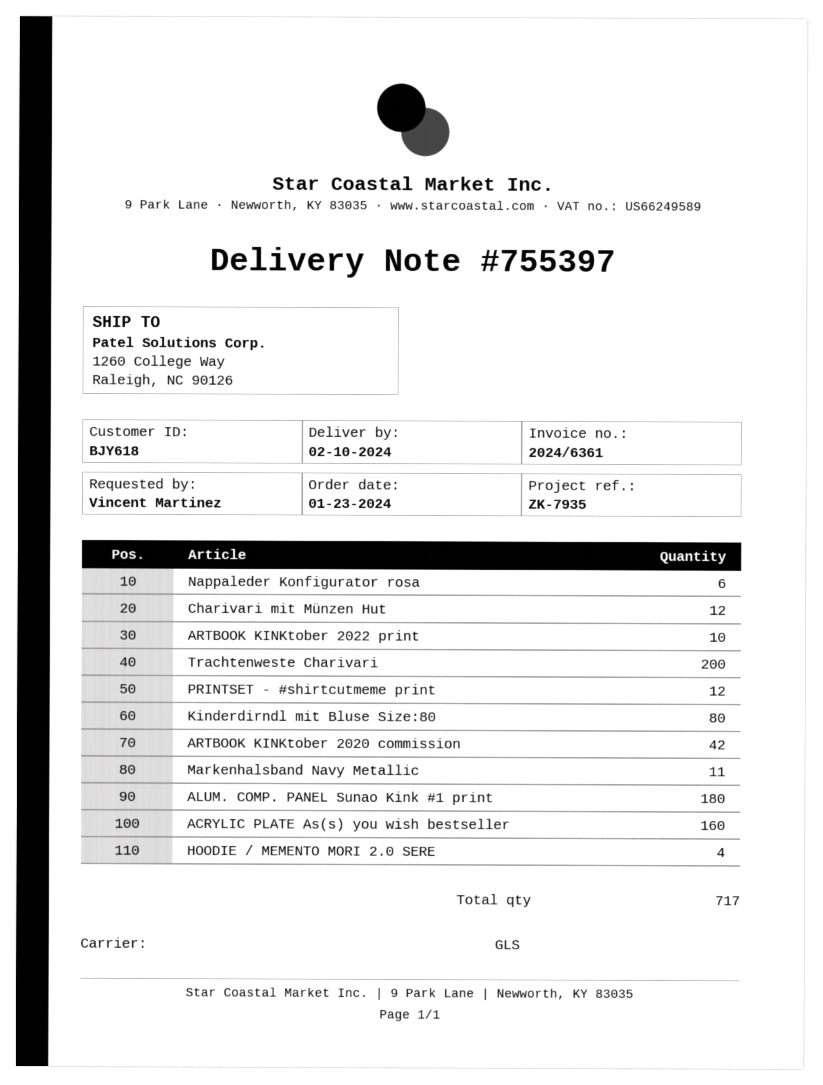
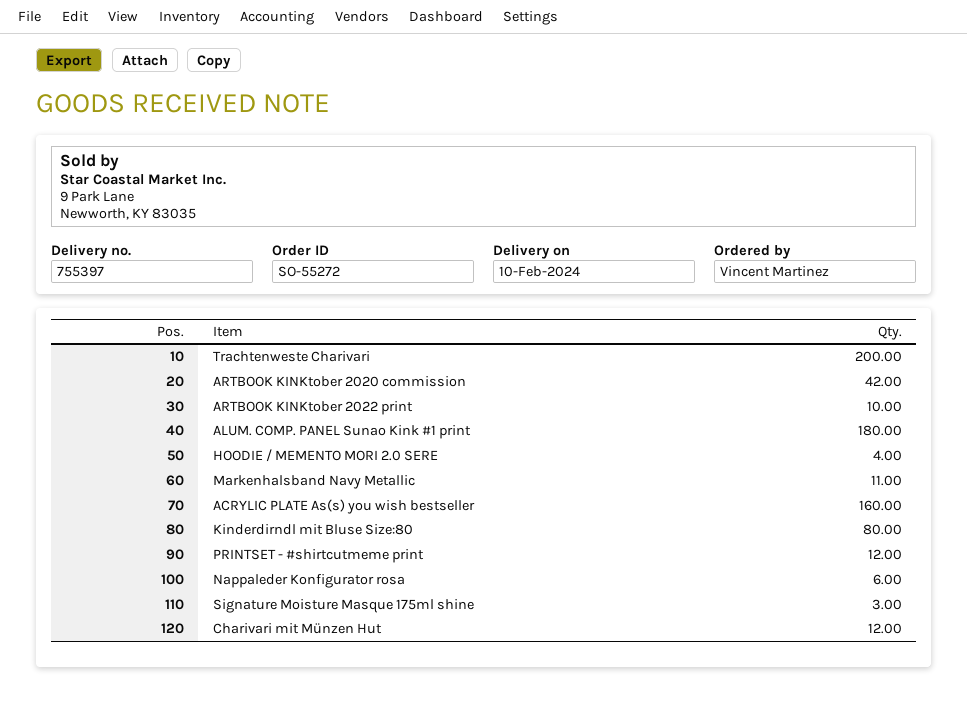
Signature Moisture Masque 175ml shine: none -> 3

